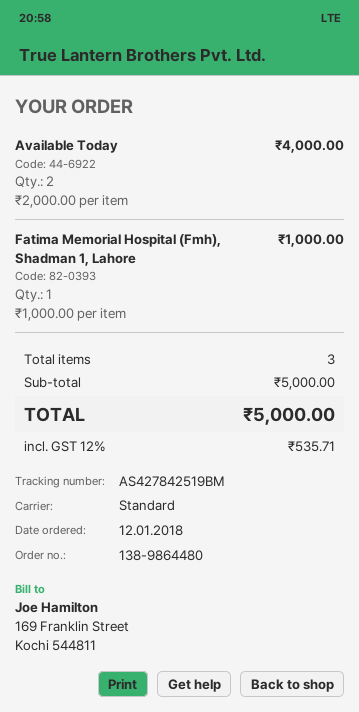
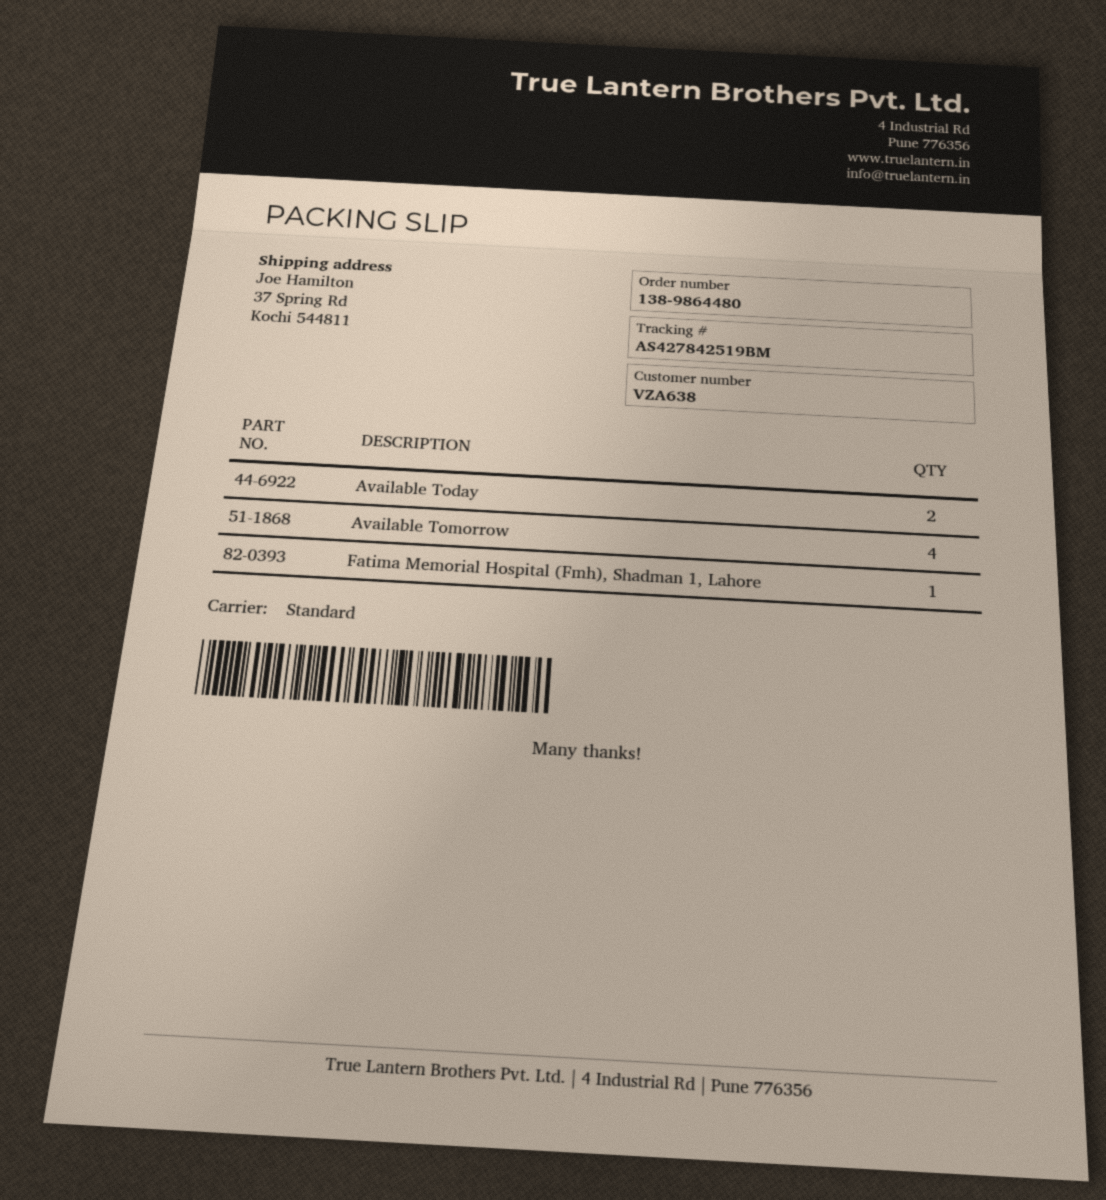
Available Tomorrow: none -> 4

